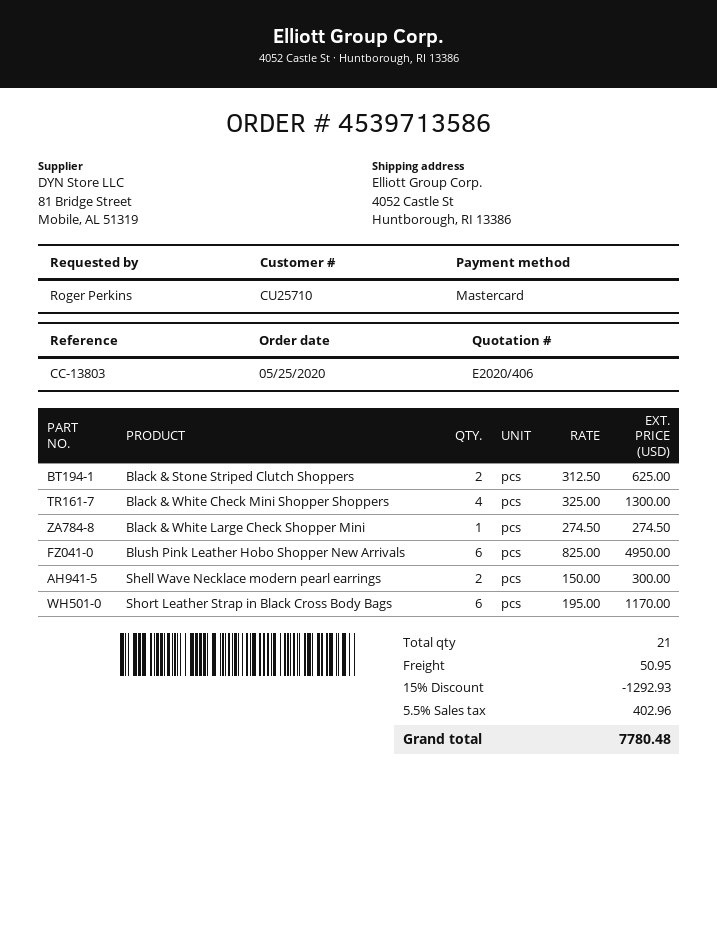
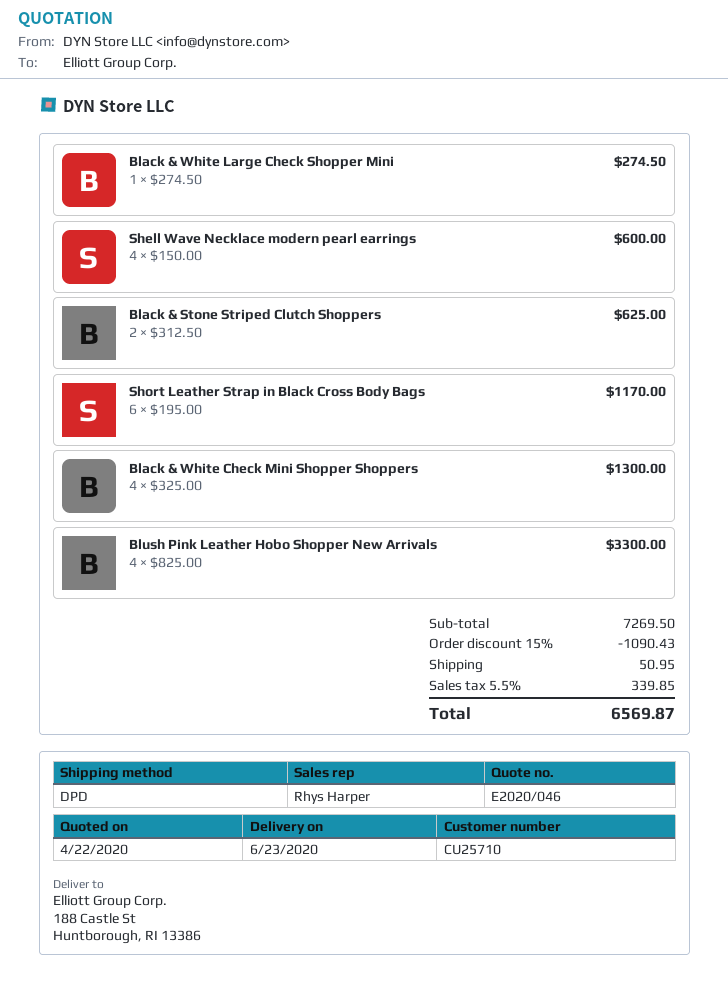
quote number: E2020/406 -> E2020/046
ship to: 4052 Castle St, Huntborough, RI 13386 -> 188 Castle St, Huntborough, RI 13386
Blush Pink Leather Hobo Shopper New Arrivals: 6 x 825.00 = 4950.00 -> 4 x 825.00 = 3300.00
Shell Wave Necklace modern pearl earrings: 2 x 150.00 = 300.00 -> 4 x 150.00 = 600.00
discount: 15% = 1292.93 -> 15% = 1090.43
tax: 5.5% = 402.96 -> 5.5% = 339.85
total: 7780.48 -> 6569.87

